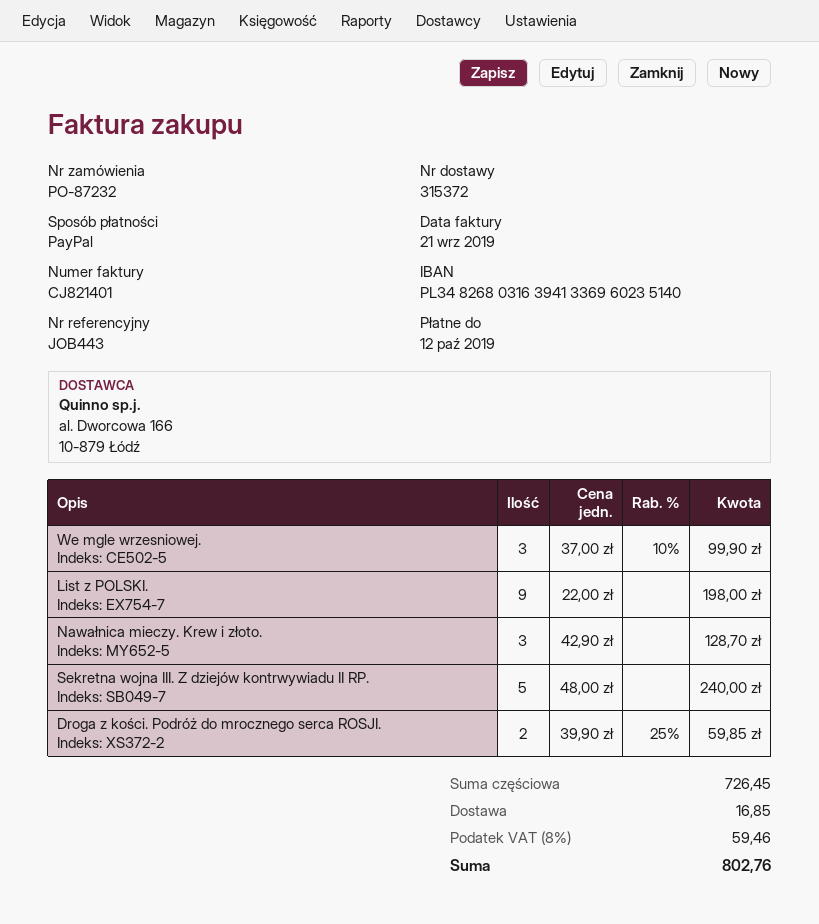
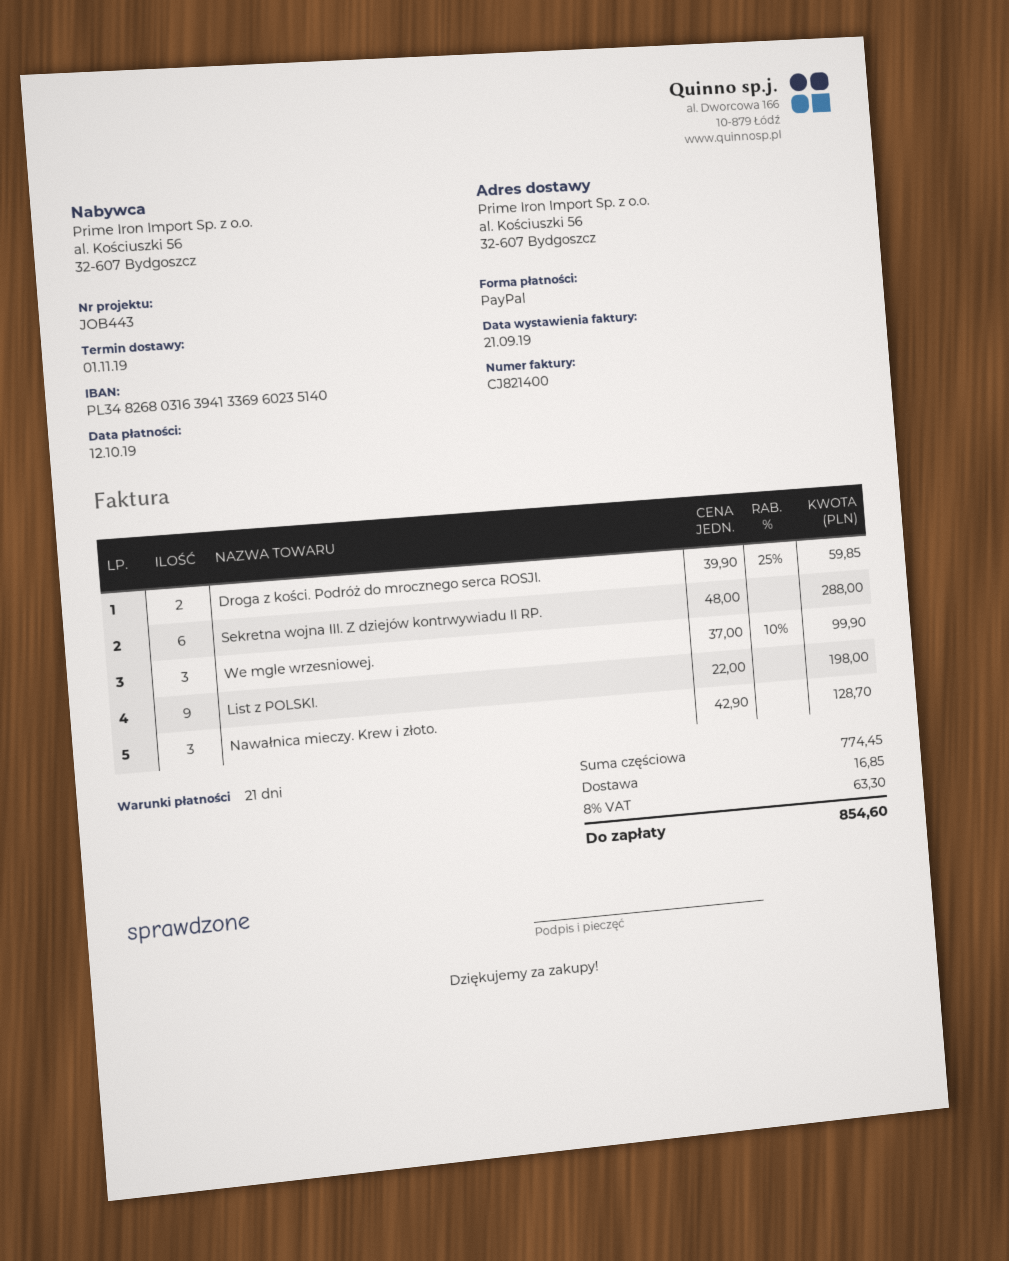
invoice number: CJ821401 -> CJ821400
Sekretna wojna III. Z dziejów kontrwywiadu II RP.: 5 x 48.00 = 240.00 -> 6 x 48.00 = 288.00
subtotal: 726.45 -> 774.45
tax: 8% = 59.46 -> 8% = 63.30
total: 802.76 -> 854.60

